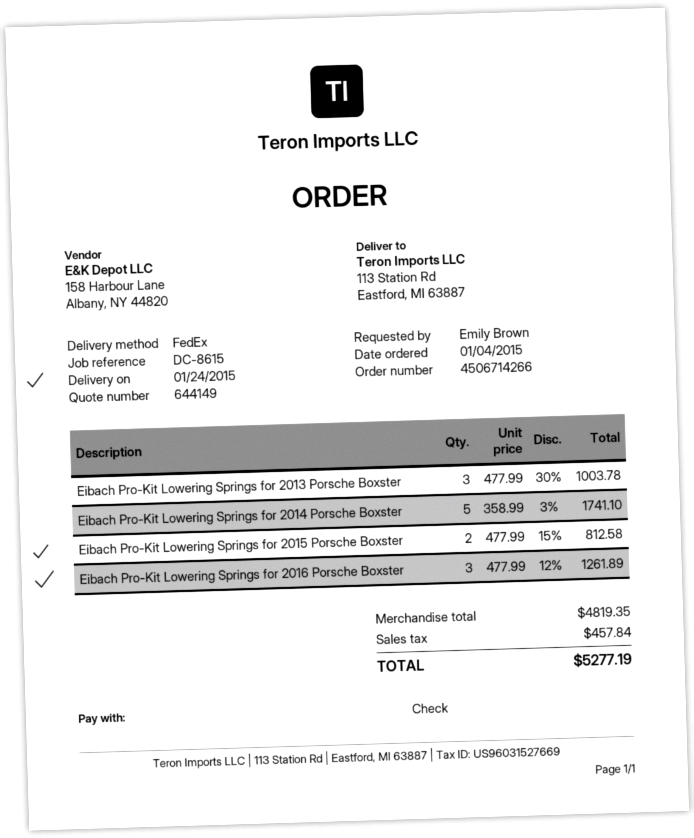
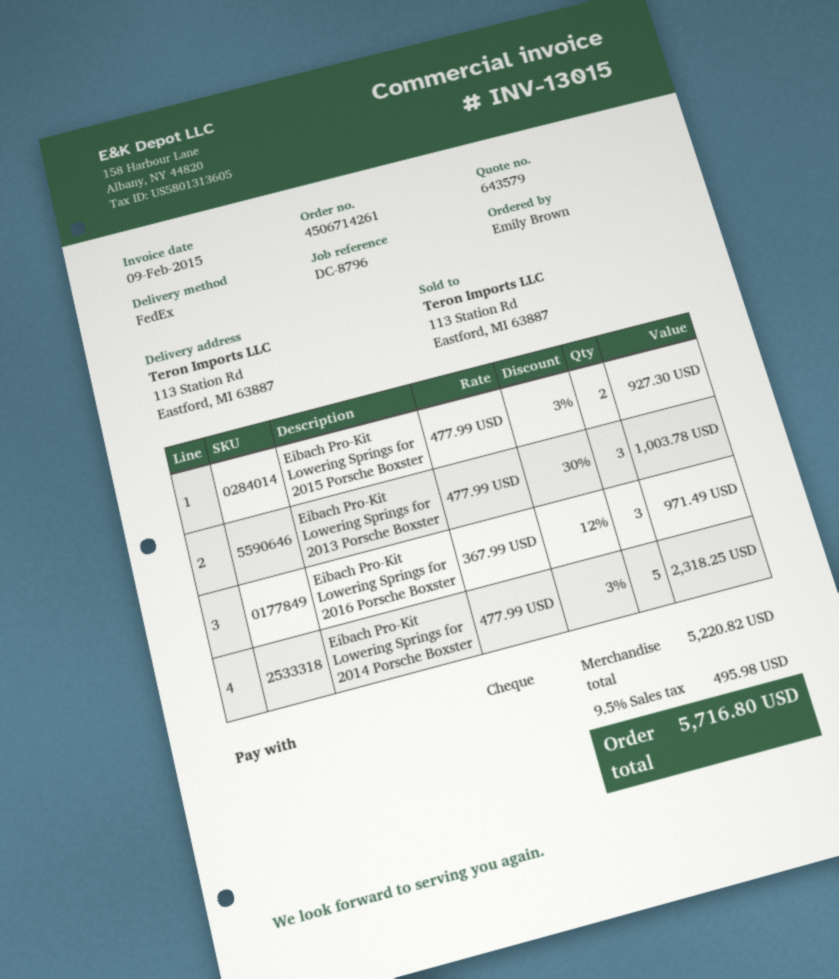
quote number: 644149 -> 643579
order number: 4506714266 -> 4506714261
reference: DC-8615 -> DC-8796
Eibach Pro-Kit Lowering Springs for 2014 Porsche Boxster: 5 x 358.99 - 3% = 1741.10 -> 5 x 477.99 - 3% = 2318.25
Eibach Pro-Kit Lowering Springs for 2015 Porsche Boxster: 2 x 477.99 - 15% = 812.58 -> 2 x 477.99 - 3% = 927.30
Eibach Pro-Kit Lowering Springs for 2016 Porsche Boxster: 3 x 477.99 - 12% = 1261.89 -> 3 x 367.99 - 12% = 971.49
subtotal: 4819.35 -> 5220.82
tax: 457.84 -> 495.98
total: 5277.19 -> 5716.80

